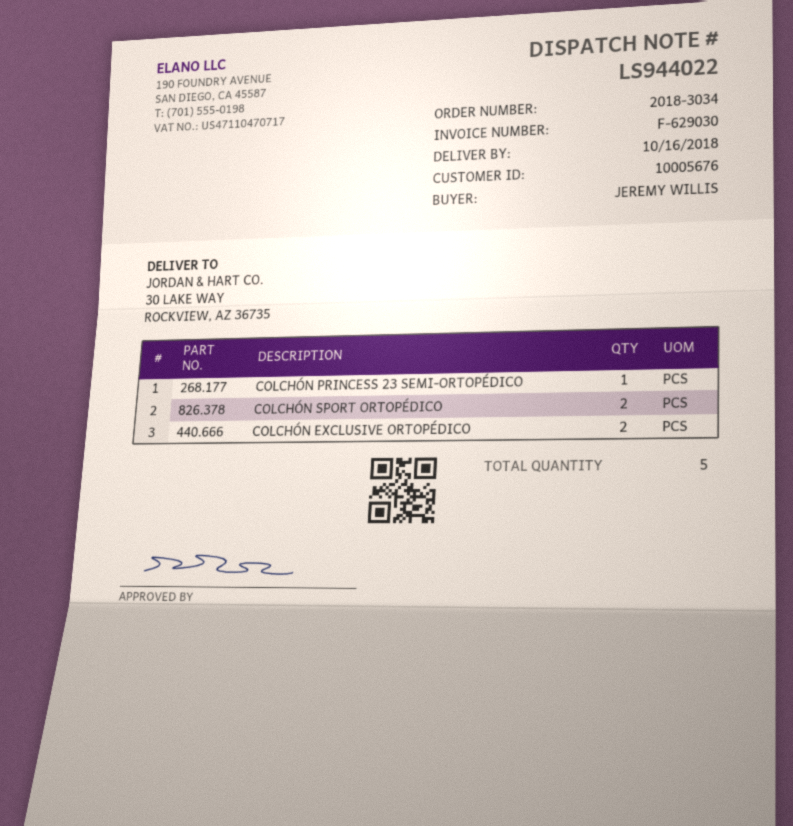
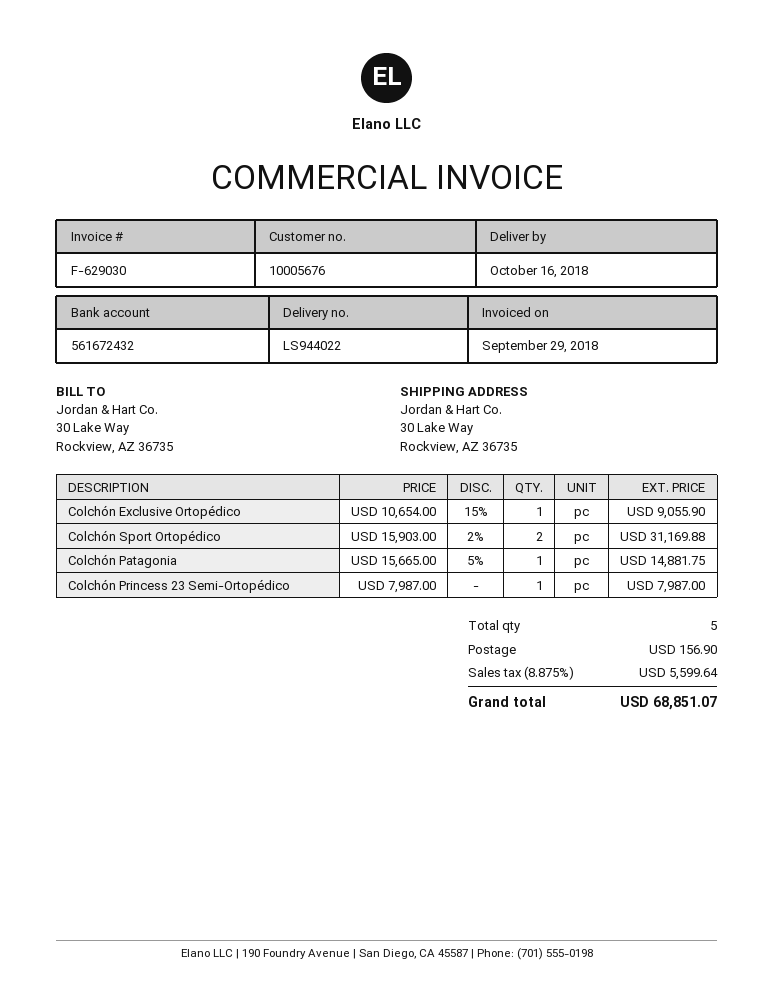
COLCHÓN EXCLUSIVE ORTOPÉDICO: 2 -> 1
Colchón Patagonia: none -> 1

